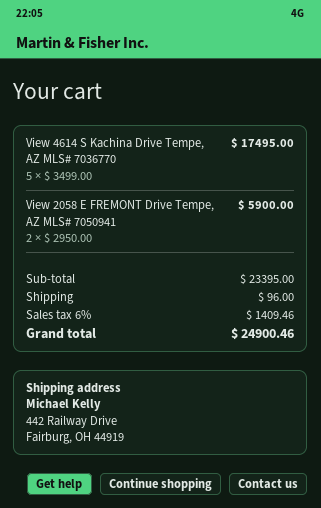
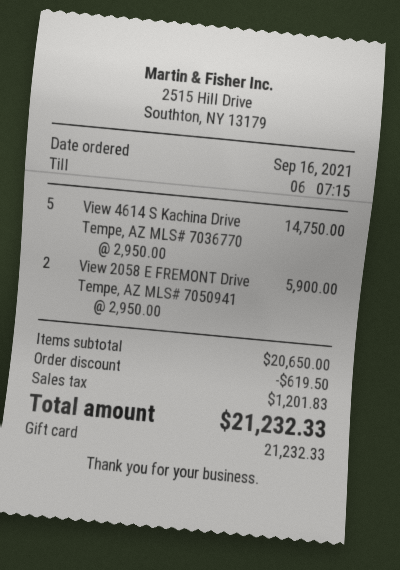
View 4614 S Kachina Drive Tempe, AZ MLS# 7036770: 5 x 3499.00 = 17495.00 -> 5 x 2950.00 = 14750.00
subtotal: 23395.00 -> 20650.00
discount: none -> 619.50
shipping: 96.00 -> none
tax: 1409.46 -> 1201.83
total: 24900.46 -> 21232.33

